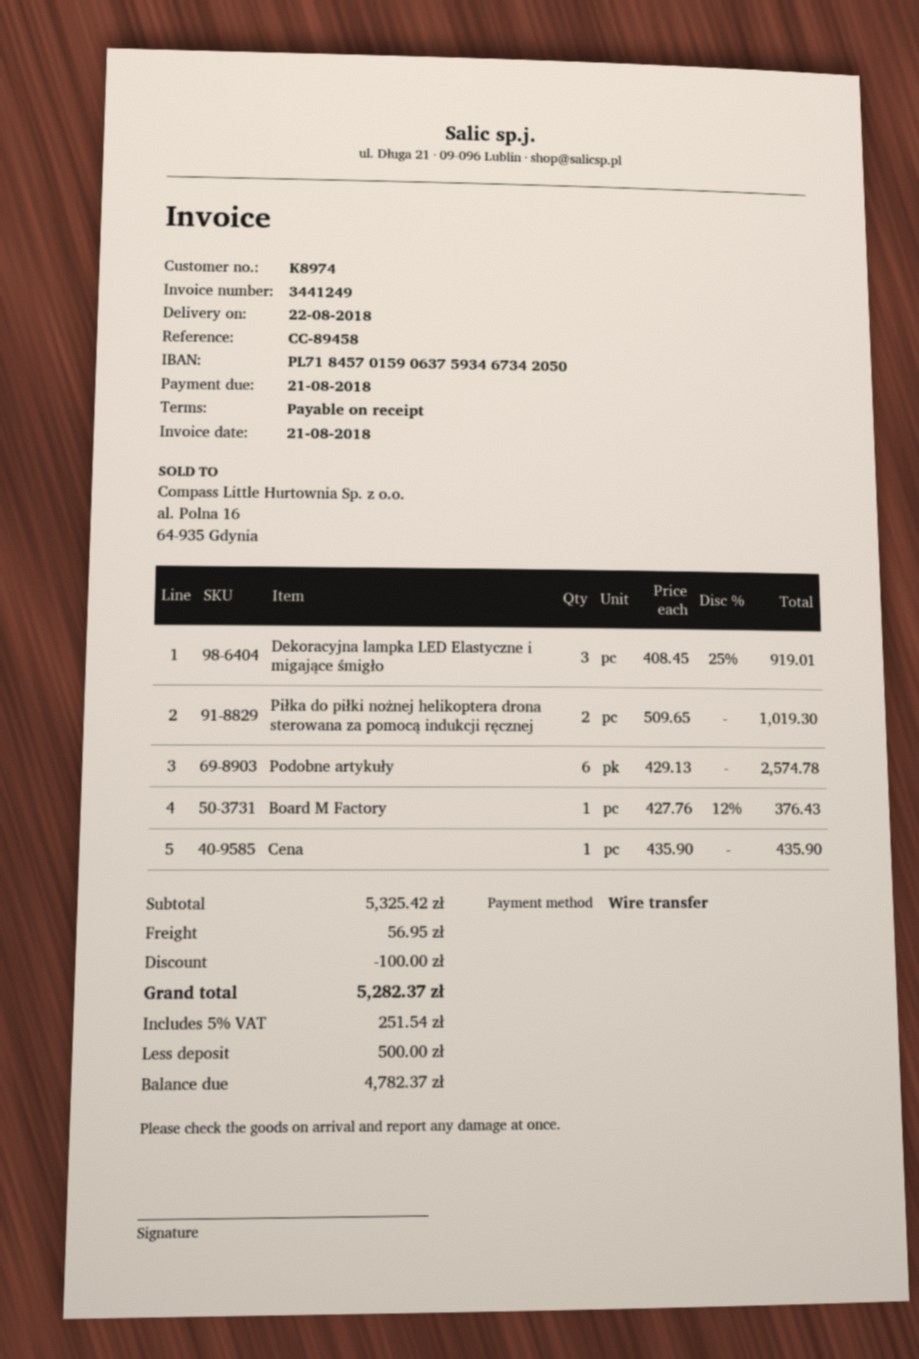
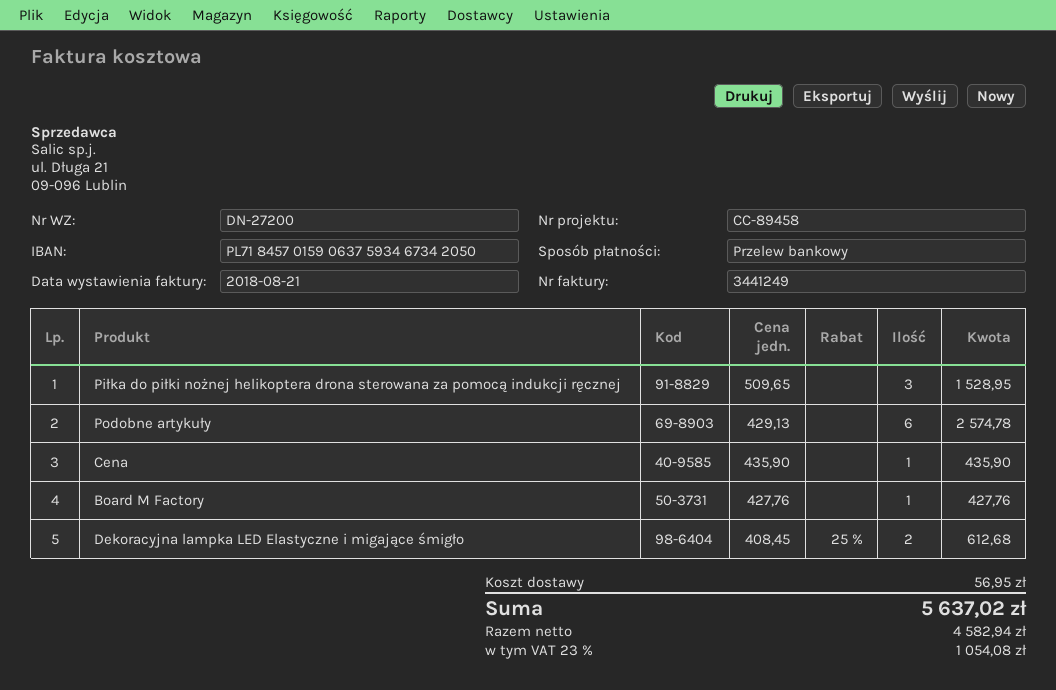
Dekoracyjna lampka LED Elastyczne i migające śmigło: 3 x 408.45 - 25% = 919.01 -> 2 x 408.45 - 25% = 612.68
Piłka do piłki nożnej helikoptera drona sterowana za pomocą indukcji ręcznej: 2 x 509.65 = 1019.30 -> 3 x 509.65 = 1528.95
Board M Factory: 1 x 427.76 - 12% = 376.43 -> 1 x 427.76 = 427.76
discount: 100.00 -> none
tax: 5% = 251.54 -> 23% = 1054.08
total: 5282.37 -> 5637.02

